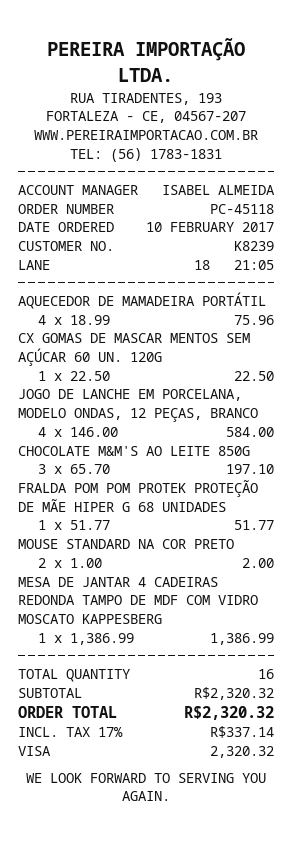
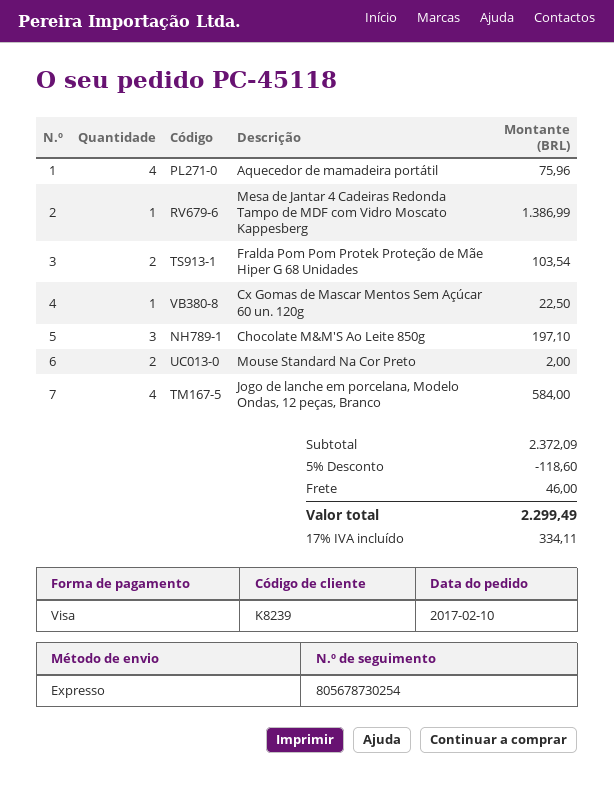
FRALDA POM POM PROTEK PROTEÇÃO DE MÃE HIPER G 68 UNIDADES: 1 for 51.77 -> 2 for 103.54
subtotal: 2320.32 -> 2372.09
discount: none -> 5% = 118.60
shipping: none -> 46.00
tax: 17% = 337.14 -> 17% = 334.11
total: 2320.32 -> 2299.49

